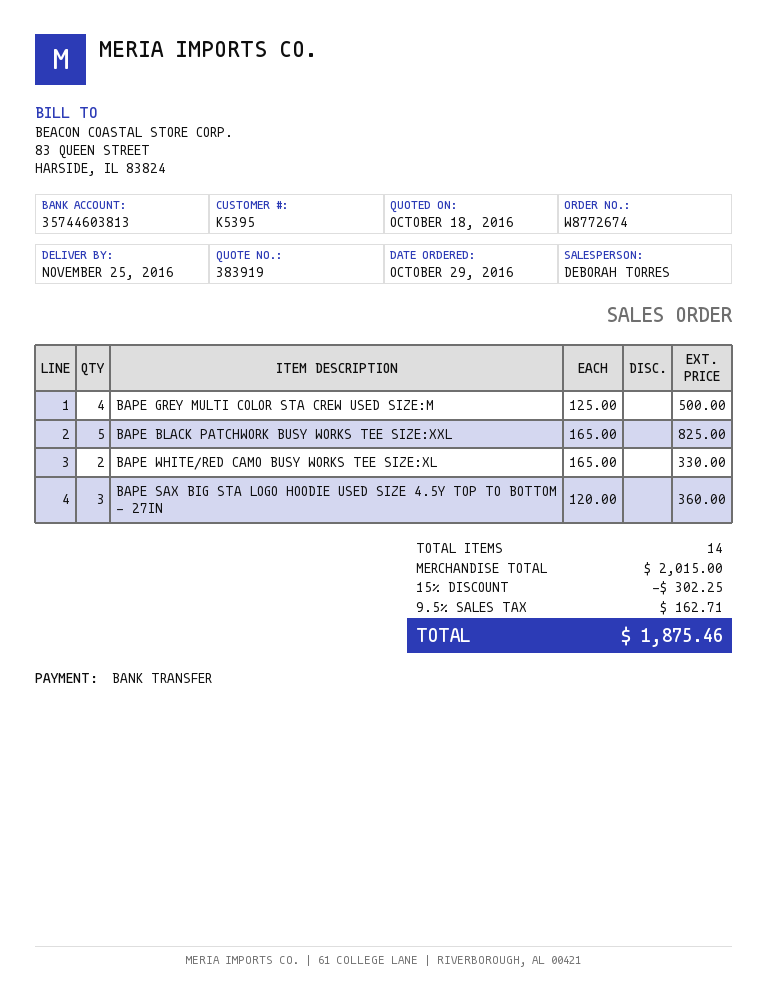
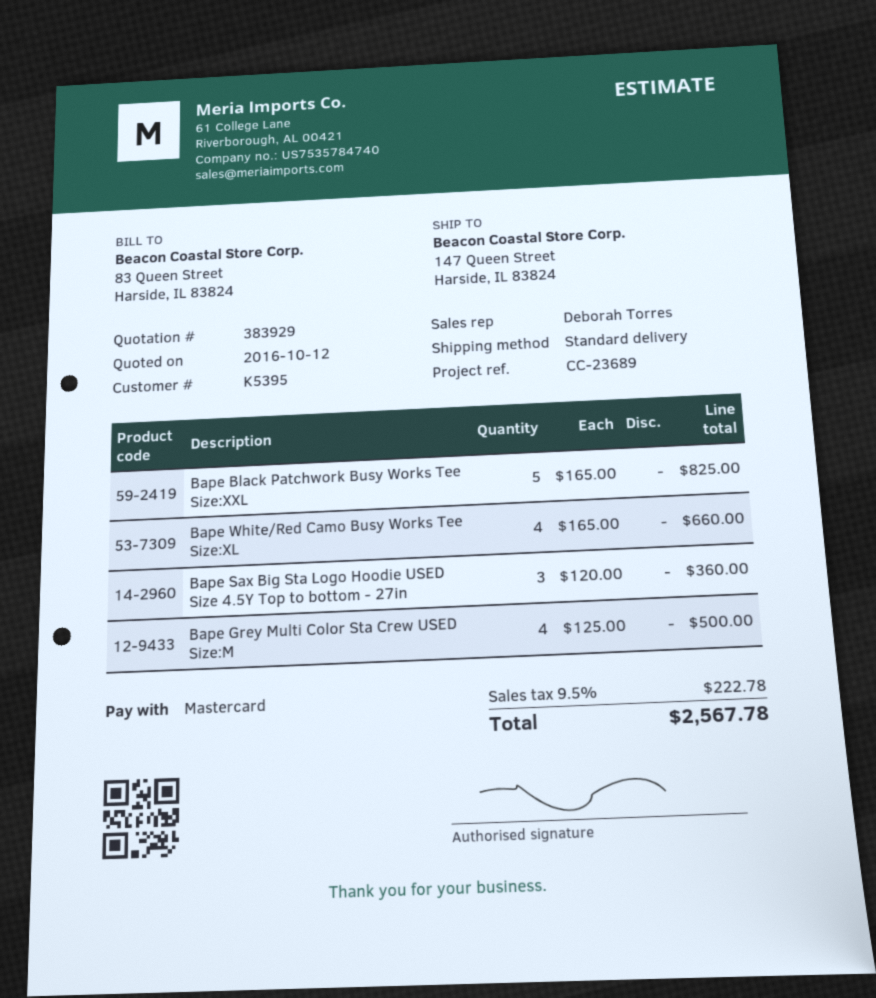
quote number: 383919 -> 383929
quote date: 2016-10-18 -> 2016-10-12
payment method: bank transfer -> Mastercard
BAPE WHITE/RED CAMO BUSY WORKS TEE SIZE:XL: 2 x 165.00 = 330.00 -> 4 x 165.00 = 660.00
discount: 15% = 302.25 -> none
tax: 9.5% = 162.71 -> 9.5% = 222.78
total: 1875.46 -> 2567.78

